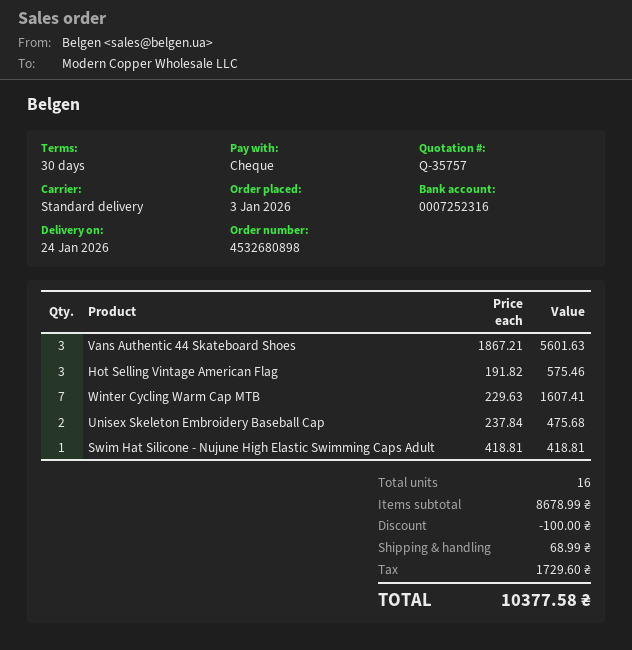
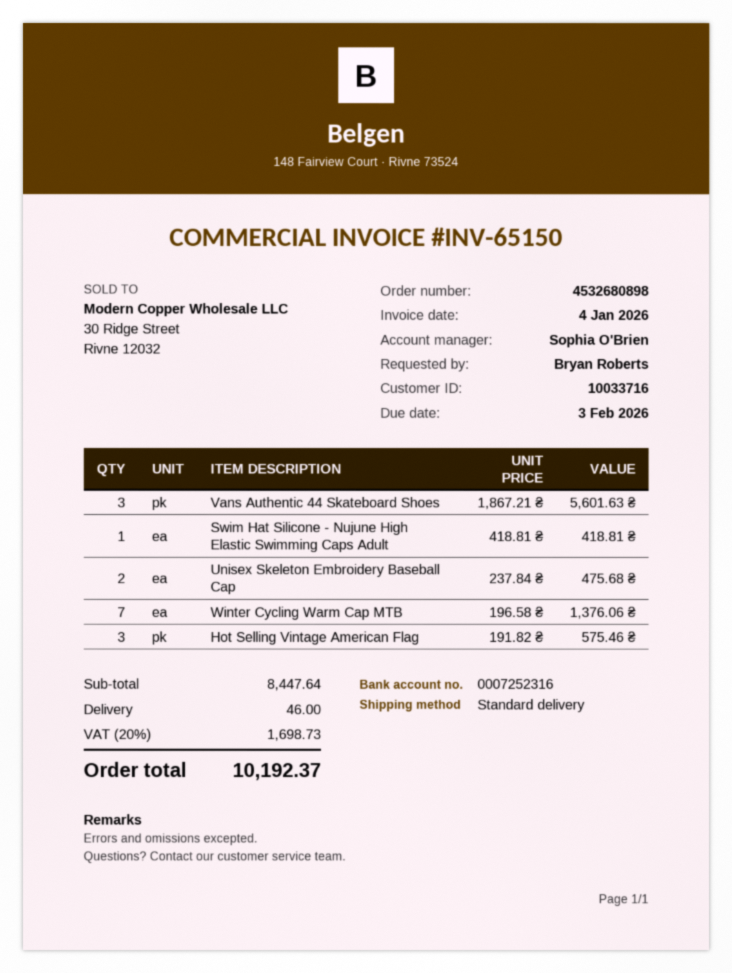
Winter Cycling Warm Cap MTB: 7 x 229.63 = 1607.41 -> 7 x 196.58 = 1376.06
subtotal: 8678.99 -> 8447.64
discount: 100.00 -> none
shipping: 68.99 -> 46.00
tax: 1729.60 -> 1698.73
total: 10377.58 -> 10192.37

